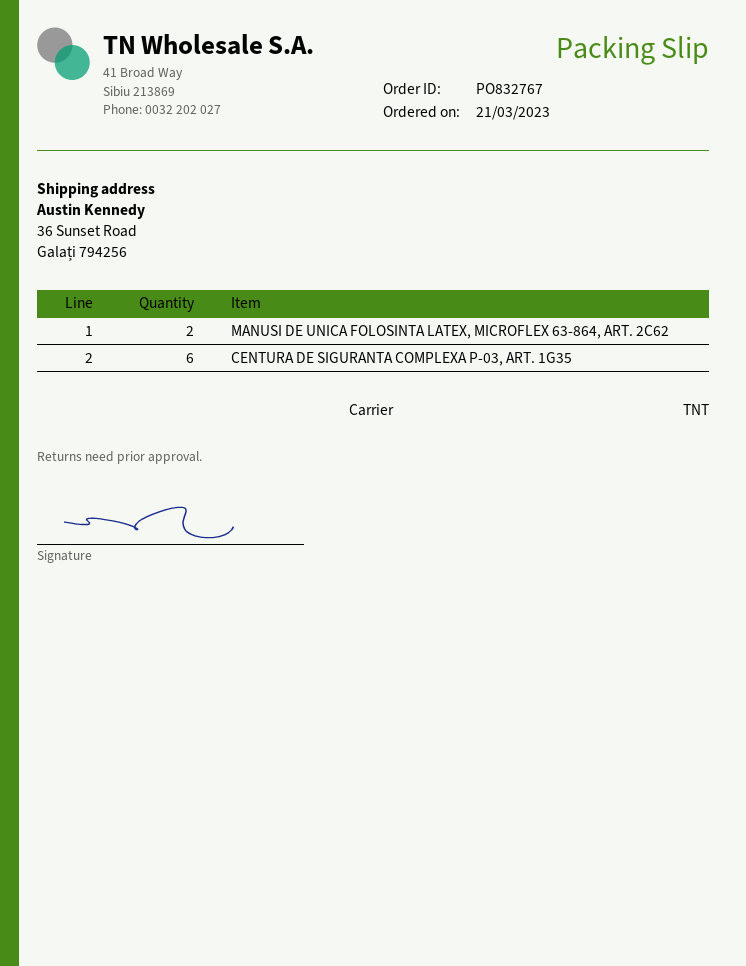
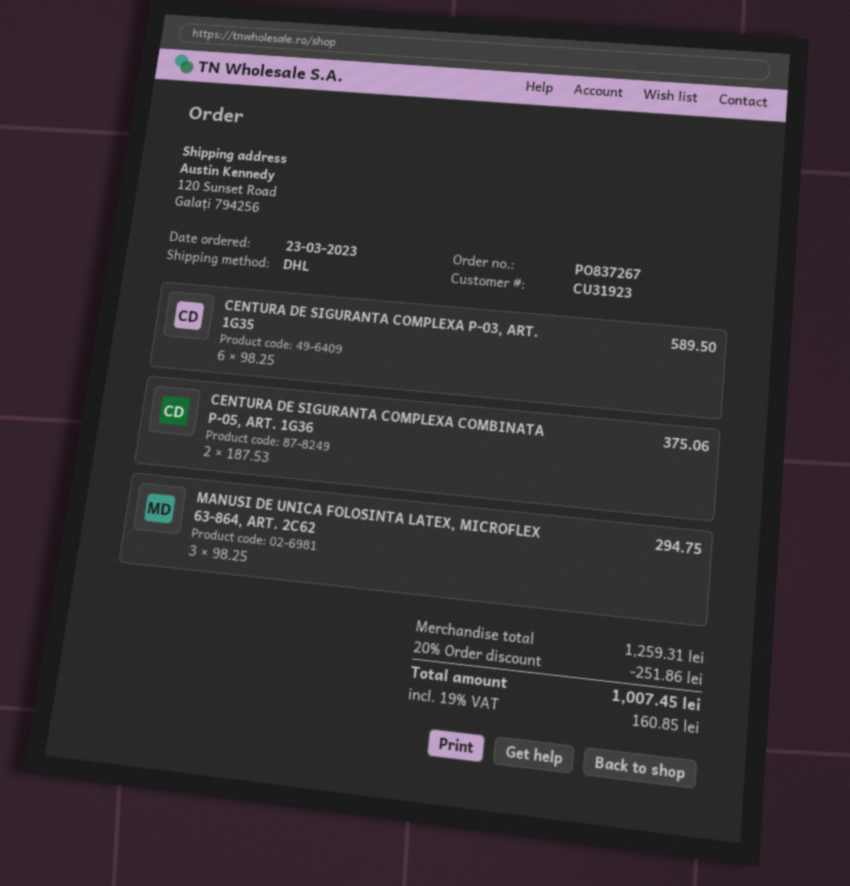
order number: PO832767 -> PO837267
order date: 2023-03-21 -> 2023-03-23
shipping method: TNT -> DHL
ship to: 36 Sunset Road, Galați 794256 -> 120 Sunset Road, Galați 794256
MANUSI DE UNICA FOLOSINTA LATEX, MICROFLEX 63-864, ART. 2C62: 2 -> 3
CENTURA DE SIGURANTA COMPLEXA COMBINATA P-05, ART. 1G36: none -> 2

